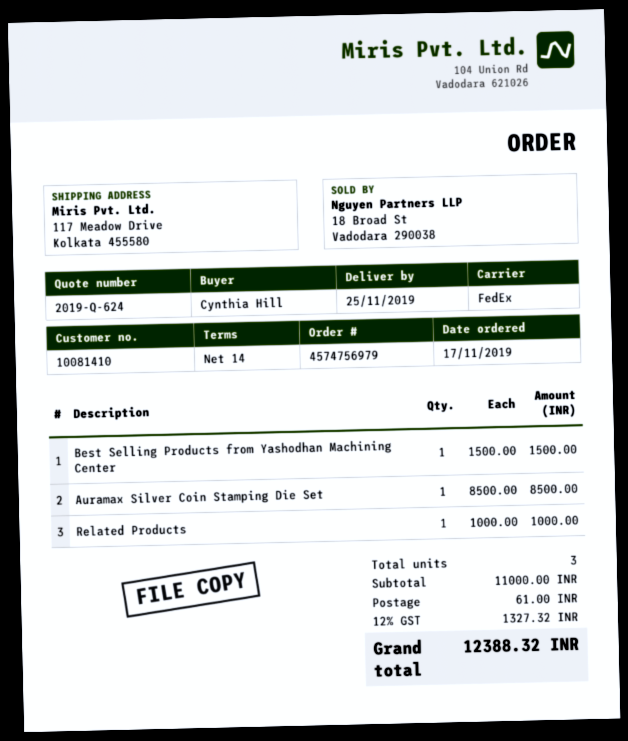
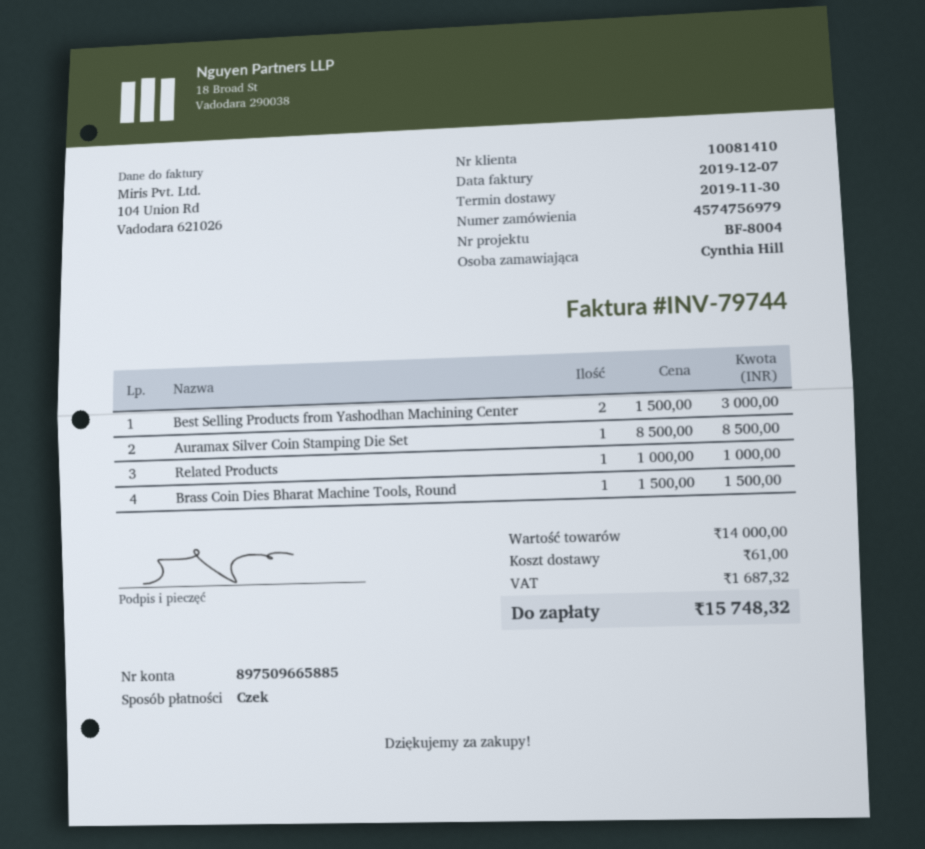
delivery date: 2019-11-25 -> 2019-11-30
Best Selling Products from Yashodhan Machining Center: 1 x 1500.00 = 1500.00 -> 2 x 1500.00 = 3000.00
Brass Coin Dies Bharat Machine Tools, Round: none -> 1 x 1500.00 = 1500.00
subtotal: 11000.00 -> 14000.00
tax: 1327.32 -> 1687.32
total: 12388.32 -> 15748.32

